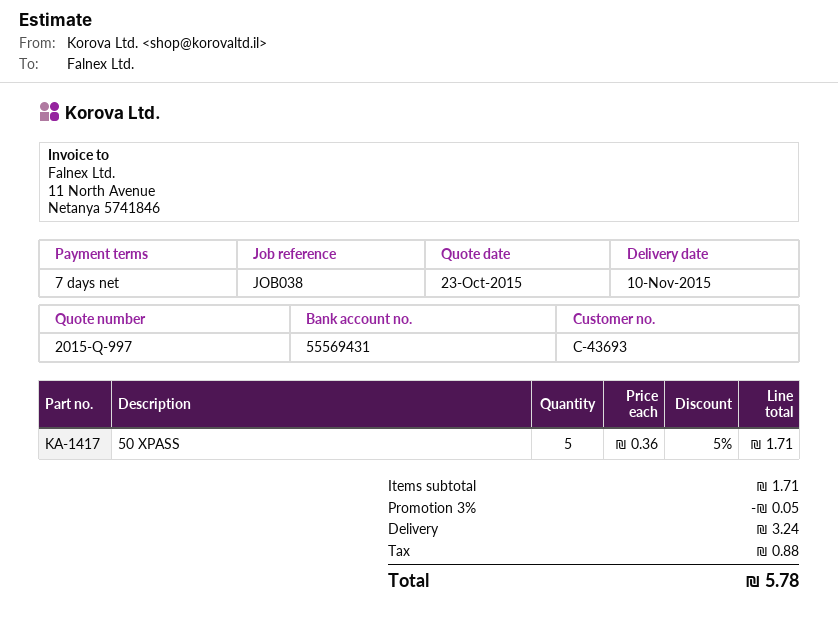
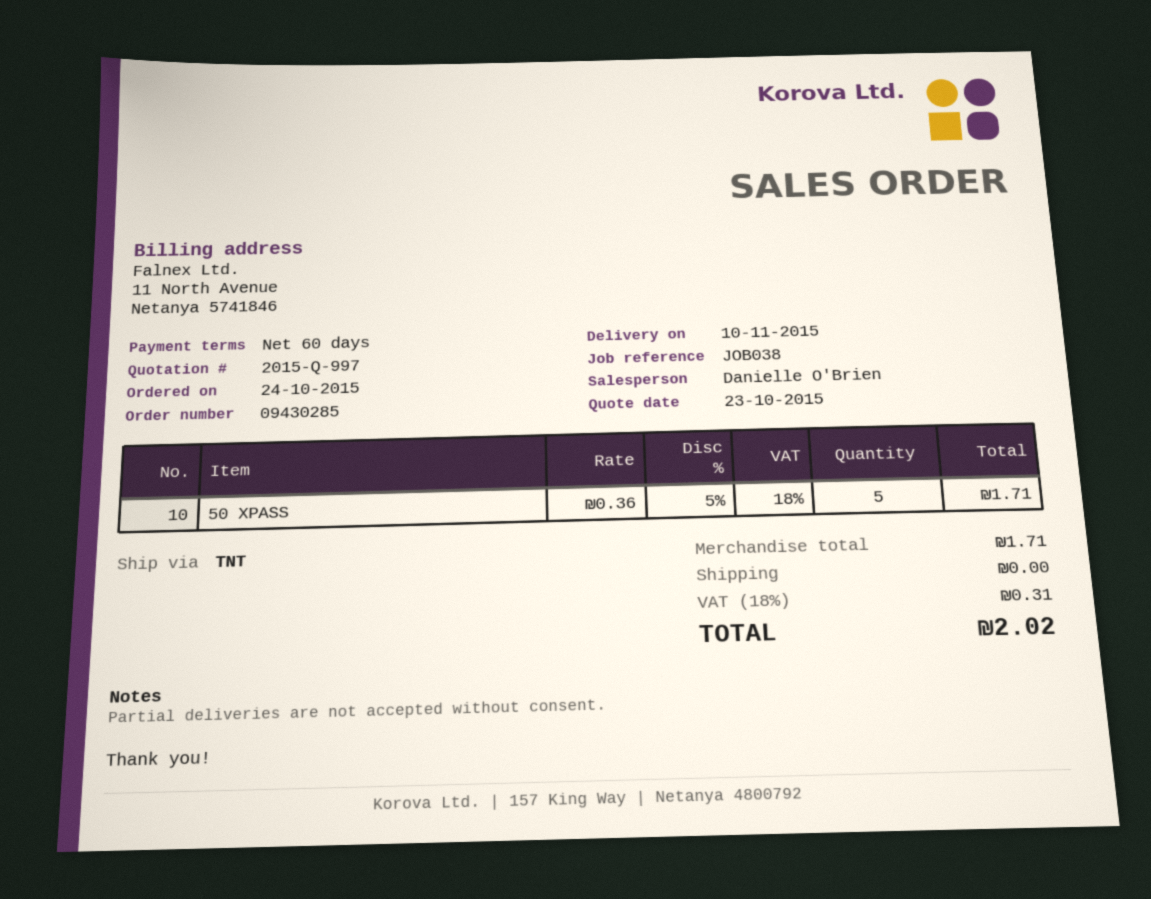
payment terms: 7 days -> 60 days
discount: 3% = 0.05 -> none
shipping: 3.24 -> 0.00
tax: 0.88 -> 0.31
total: 5.78 -> 2.02

